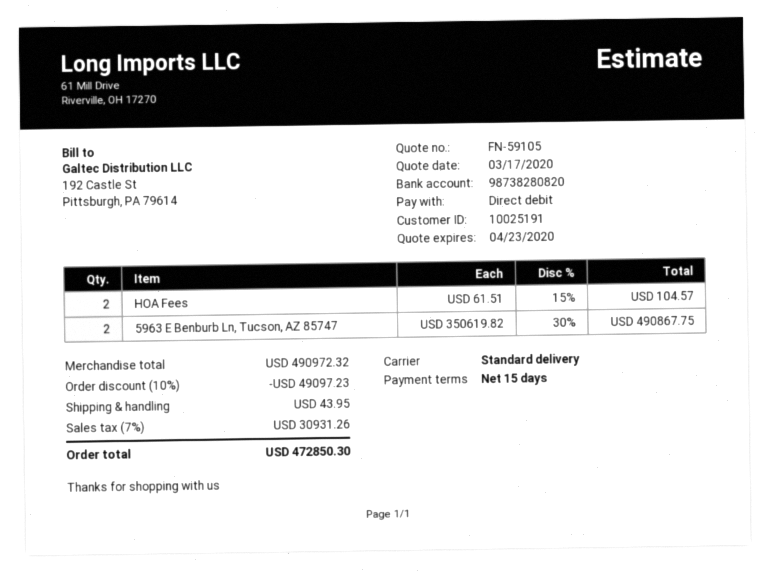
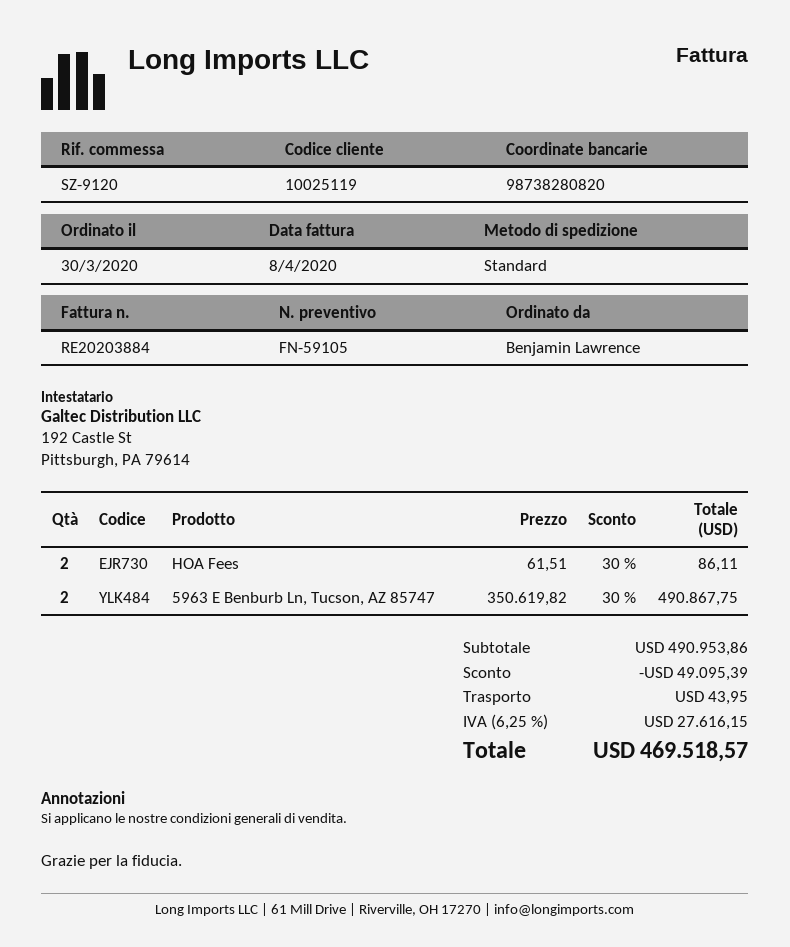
customer number: 10025191 -> 10025119
HOA Fees: 2 x 61.51 - 15% = 104.57 -> 2 x 61.51 - 30% = 86.11
subtotal: 490972.32 -> 490953.86
discount: 49097.23 -> 49095.39
tax: 7% = 30931.26 -> 6.25% = 27616.15
total: 472850.30 -> 469518.57

